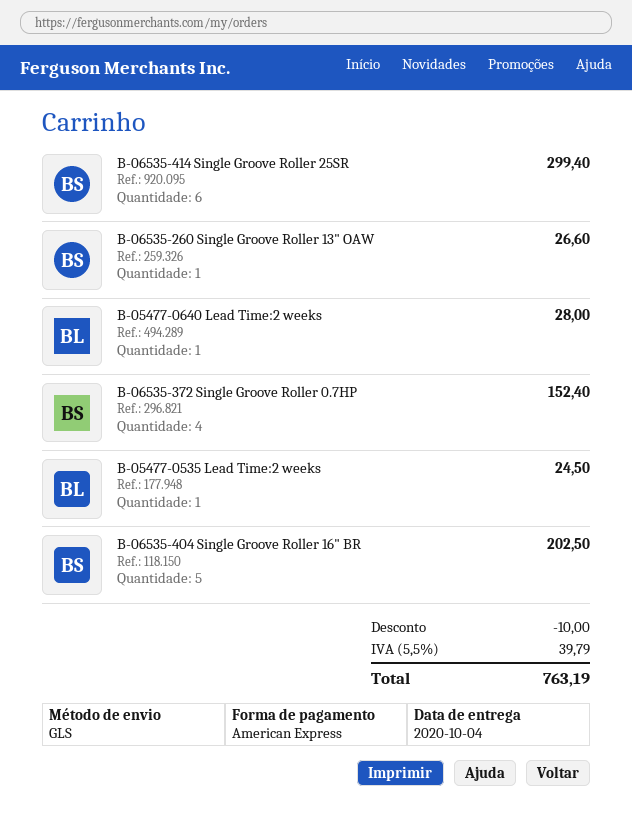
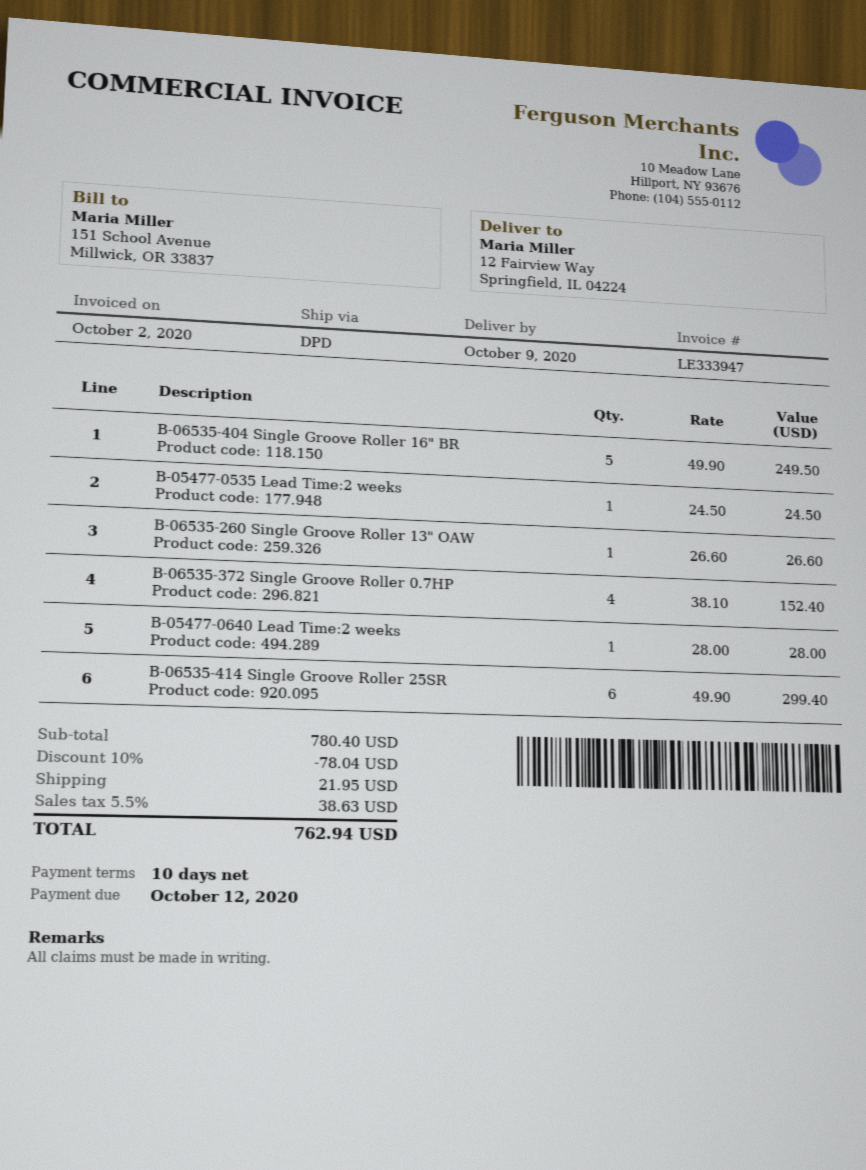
delivery date: 2020-10-04 -> 2020-10-09
shipping method: GLS -> DPD
B-06535-404 Single Groove Roller 16" BR: 5 for 202.50 -> 5 for 249.50
discount: 10.00 -> 78.04
shipping: none -> 21.95
tax: 5.5% = 39.79 -> 5.5% = 38.63
total: 763.19 -> 762.94

